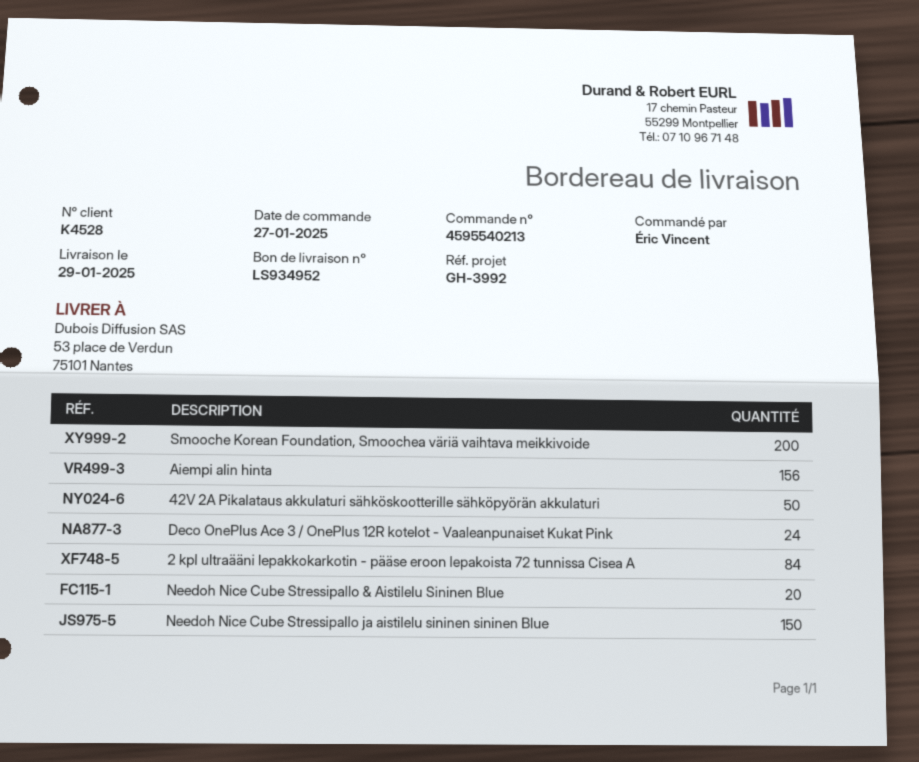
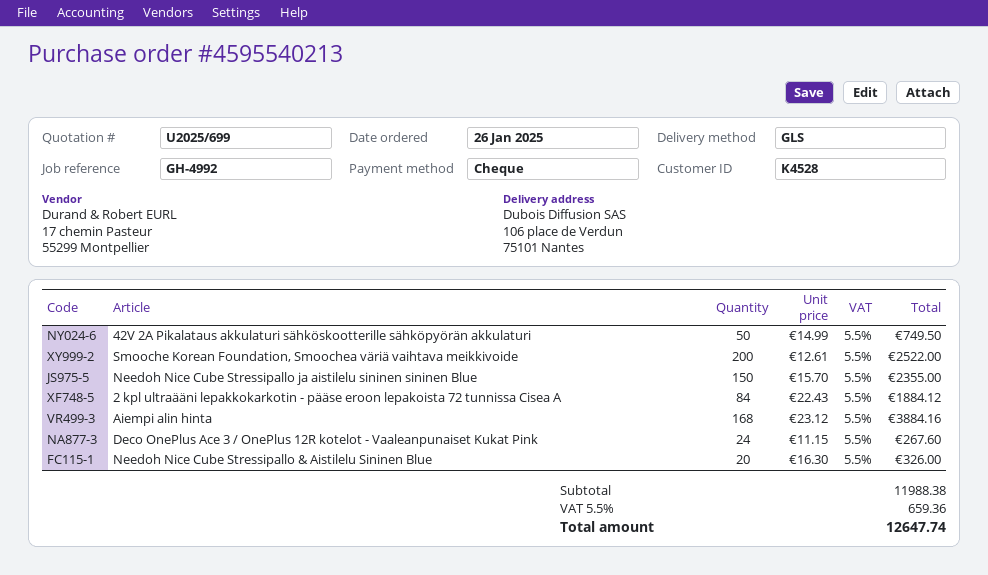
order date: 2025-01-27 -> 2025-01-26
reference: GH-3992 -> GH-4992
ship to: 53 place de Verdun, 75101 Nantes -> 106 place de Verdun, 75101 Nantes
Aiempi alin hinta: 156 -> 168

